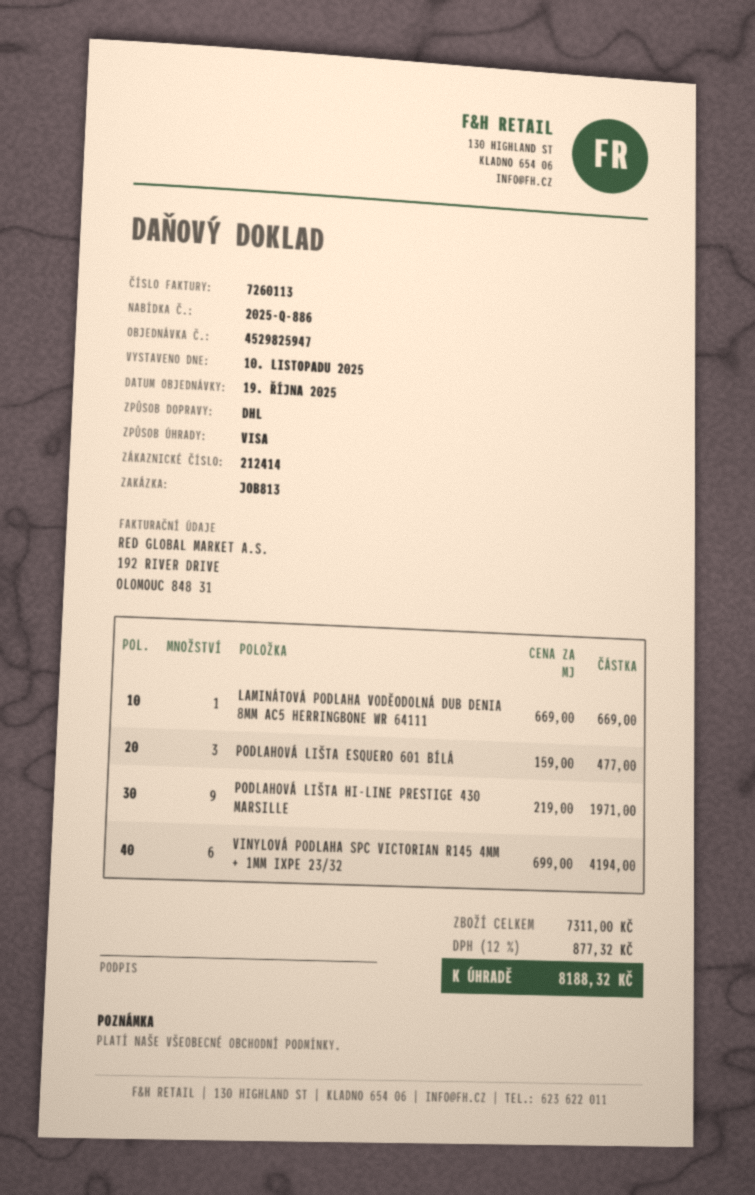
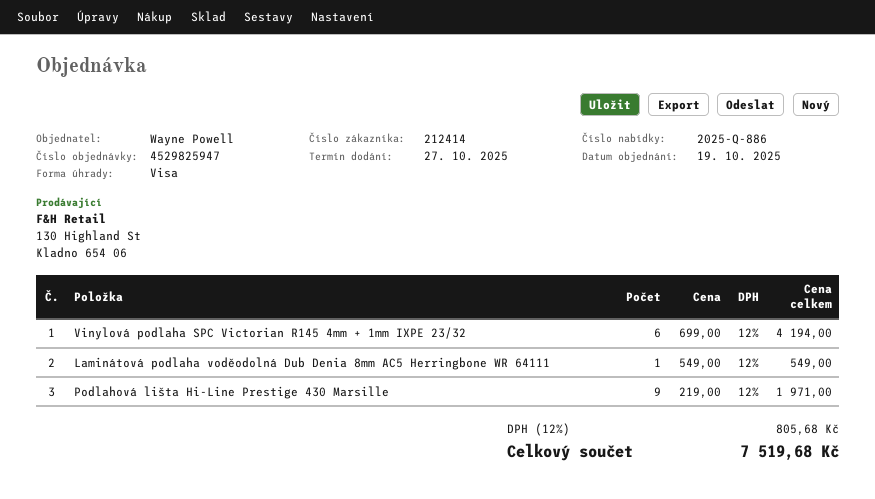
LAMINÁTOVÁ PODLAHA VODĚODOLNÁ DUB DENIA 8MM AC5 HERRINGBONE WR 64111: 1 x 669.00 = 669.00 -> 1 x 549.00 = 549.00
PODLAHOVÁ LIŠTA ESQUERO 601 BÍLÁ: 3 x 159.00 = 477.00 -> none
tax: 12% = 877.32 -> 12% = 805.68
total: 8188.32 -> 7519.68

